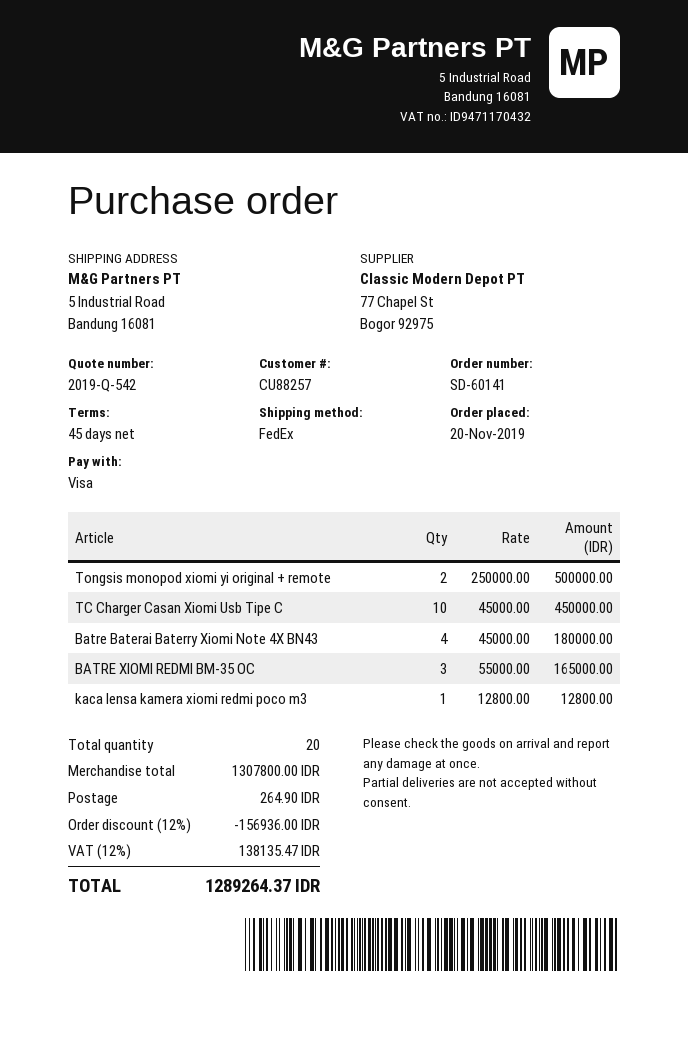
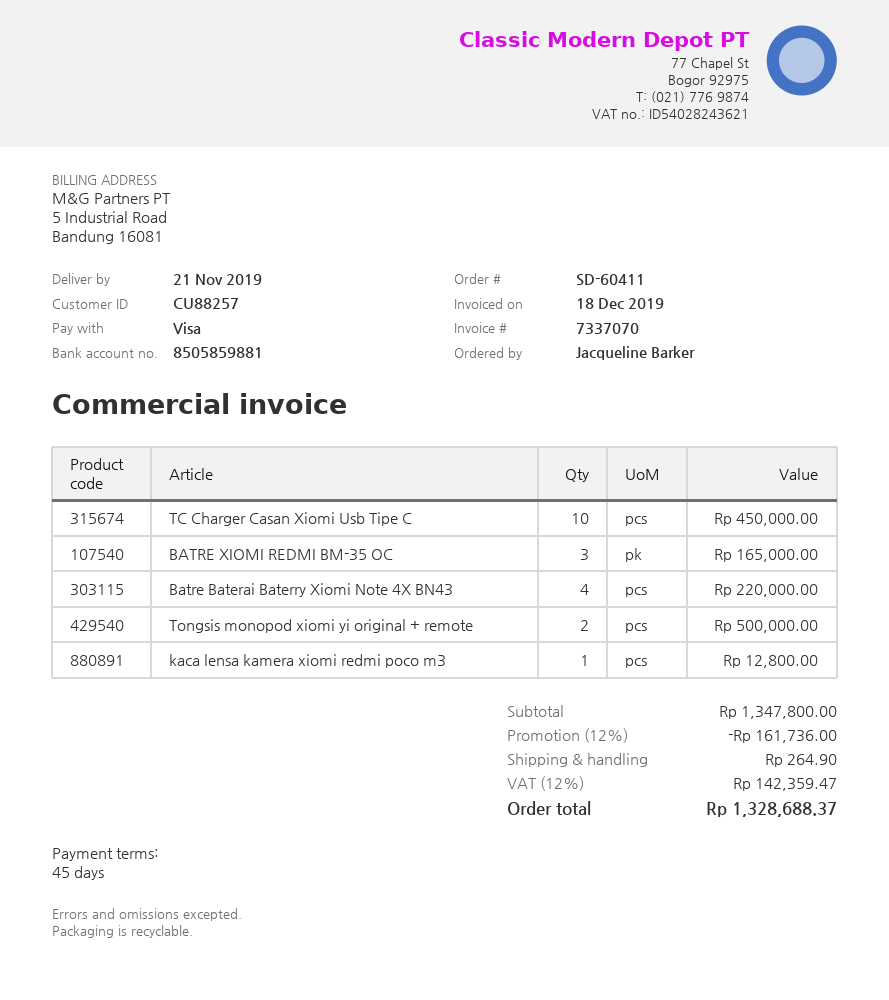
order number: SD-60141 -> SD-60411
Batre Baterai Baterry Xiomi Note 4X BN43: 4 for 180000.00 -> 4 for 220000.00
subtotal: 1307800.00 -> 1347800.00
discount: 12% = 156936.00 -> 12% = 161736.00
tax: 12% = 138135.47 -> 12% = 142359.47
total: 1289264.37 -> 1328688.37

